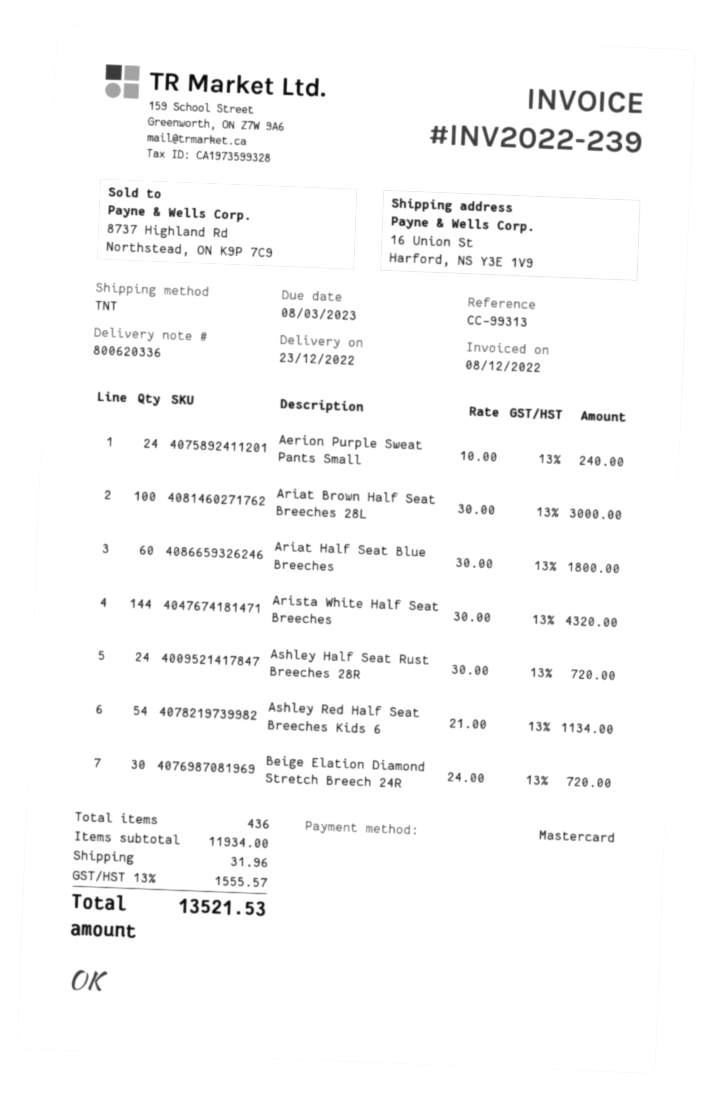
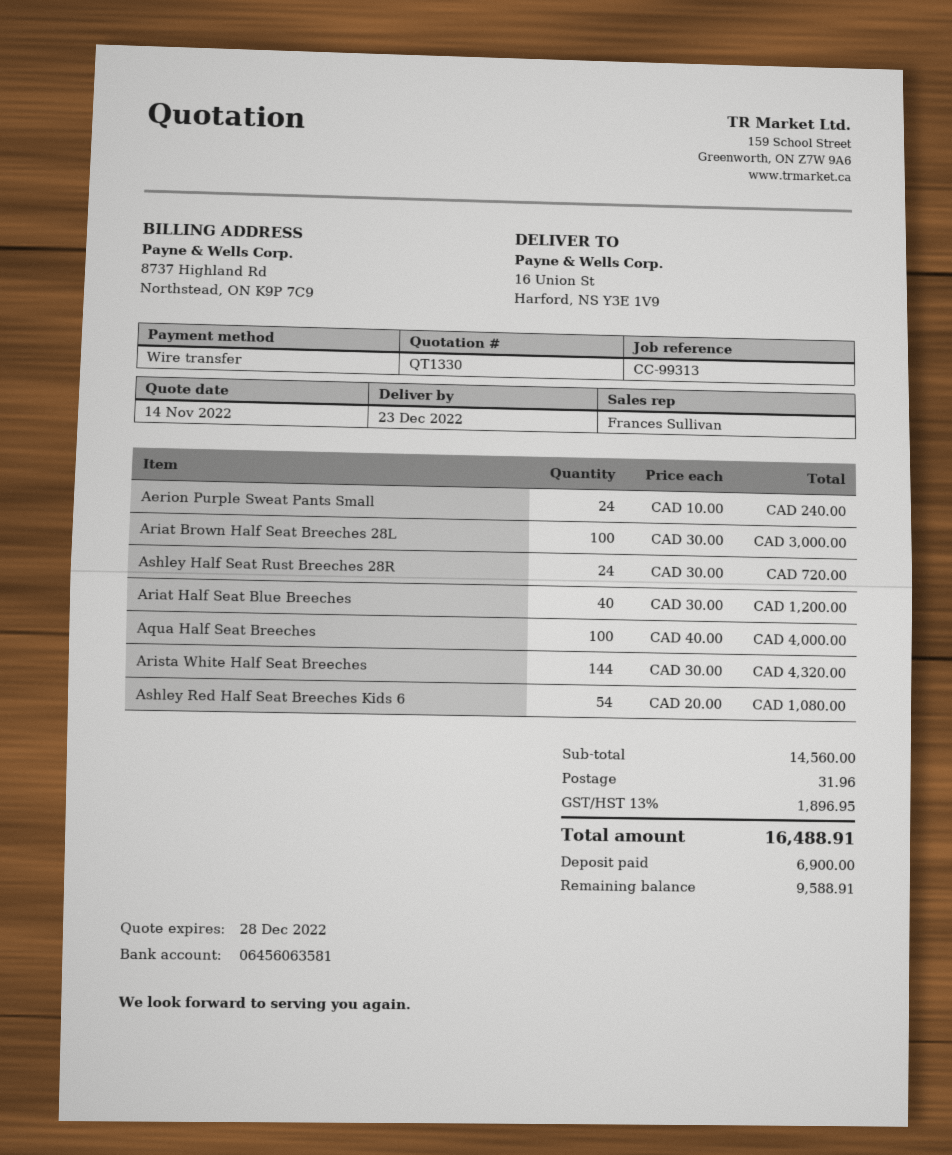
payment method: Mastercard -> bank transfer
Ariat Half Seat Blue Breeches: 60 x 30.00 = 1800.00 -> 40 x 30.00 = 1200.00
Ashley Red Half Seat Breeches Kids 6: 54 x 21.00 = 1134.00 -> 54 x 20.00 = 1080.00
Beige Elation Diamond Stretch Breech 24R: 30 x 24.00 = 720.00 -> none
Aqua Half Seat Breeches: none -> 100 x 40.00 = 4000.00
subtotal: 11934.00 -> 14560.00
tax: 13% = 1555.57 -> 13% = 1896.95
total: 13521.53 -> 16488.91

